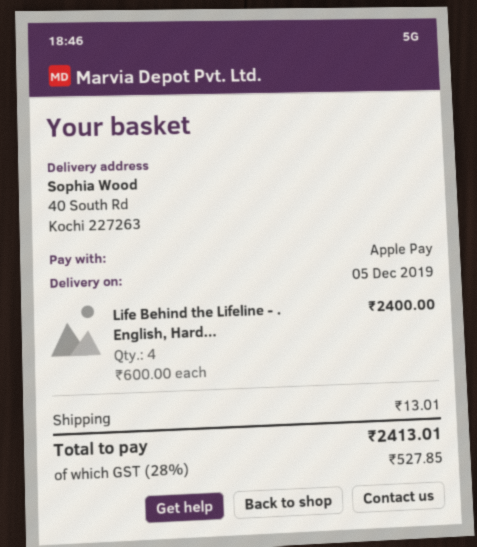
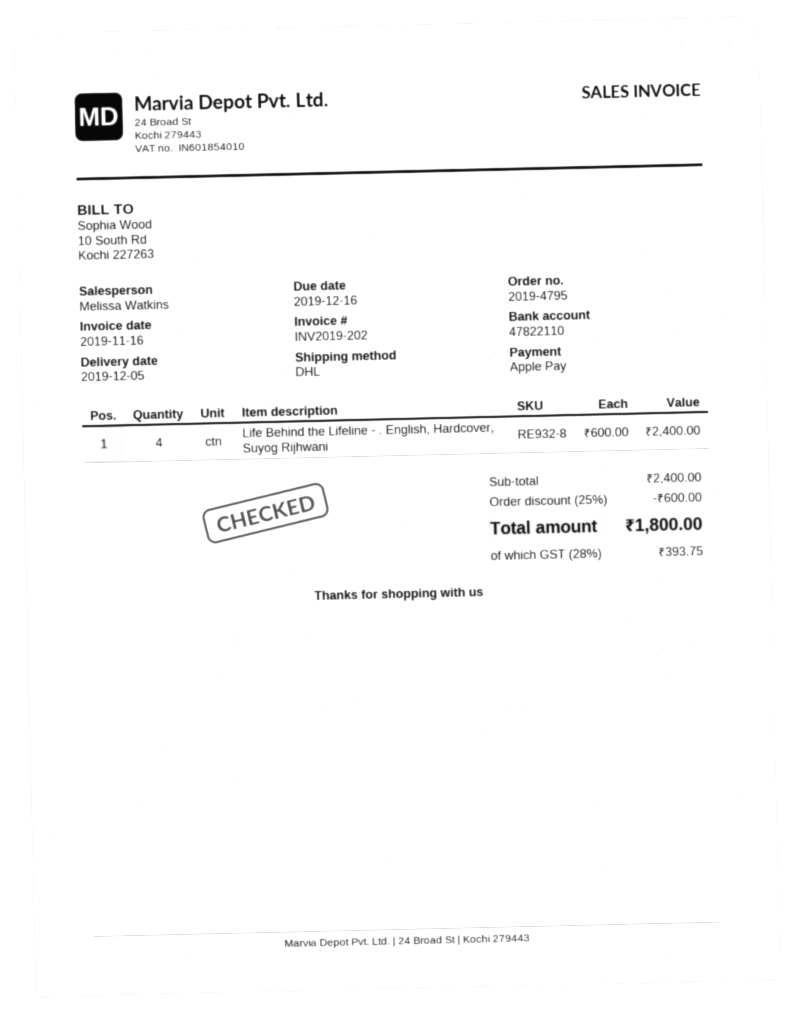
discount: none -> 25% = 600.00
shipping: 13.01 -> none
tax: 28% = 527.85 -> 28% = 393.75
total: 2413.01 -> 1800.00

